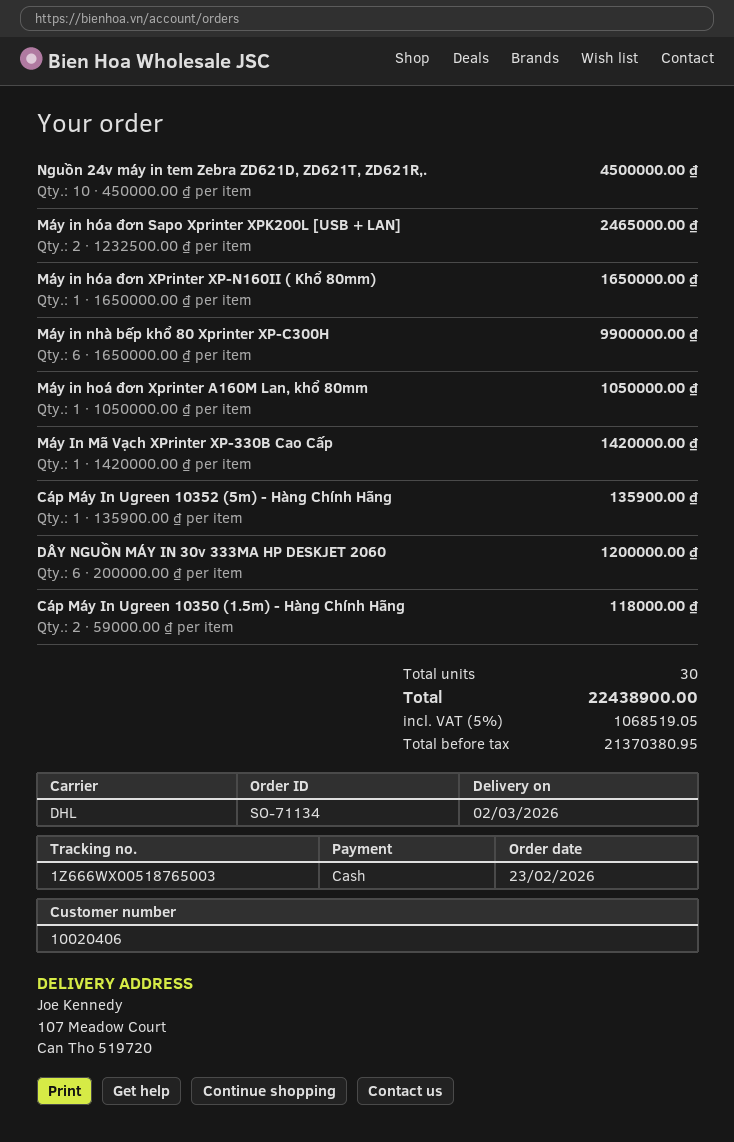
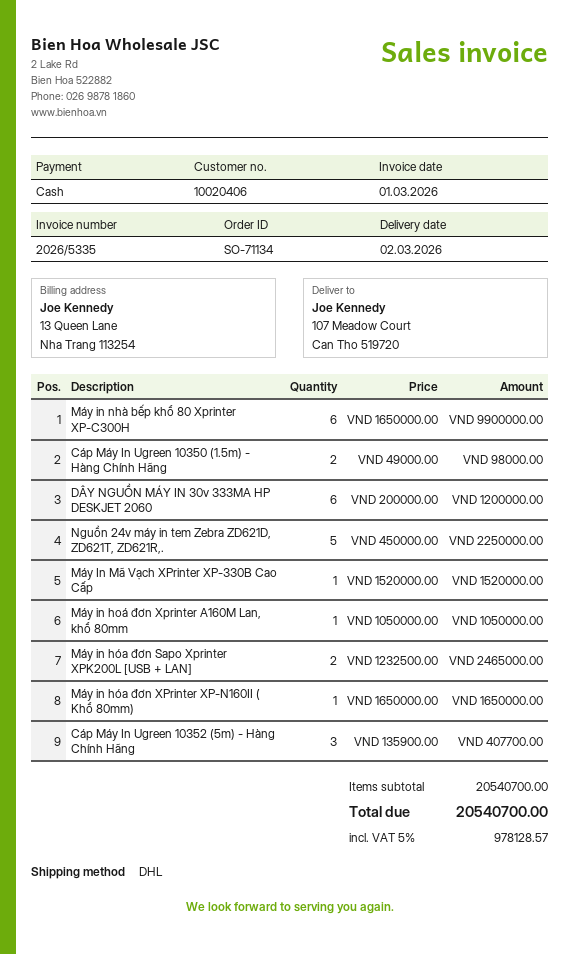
Nguồn 24v máy in tem Zebra ZD621D, ZD621T, ZD621R,.: 10 x 450000.00 = 4500000.00 -> 5 x 450000.00 = 2250000.00
Máy In Mã Vạch XPrinter XP-330B Cao Cấp: 1 x 1420000.00 = 1420000.00 -> 1 x 1520000.00 = 1520000.00
Cáp Máy In Ugreen 10352 (5m) - Hàng Chính Hãng: 1 x 135900.00 = 135900.00 -> 3 x 135900.00 = 407700.00
Cáp Máy In Ugreen 10350 (1.5m) - Hàng Chính Hãng: 2 x 59000.00 = 118000.00 -> 2 x 49000.00 = 98000.00
tax: 5% = 1068519.05 -> 5% = 978128.57
total: 22438900.00 -> 20540700.00

